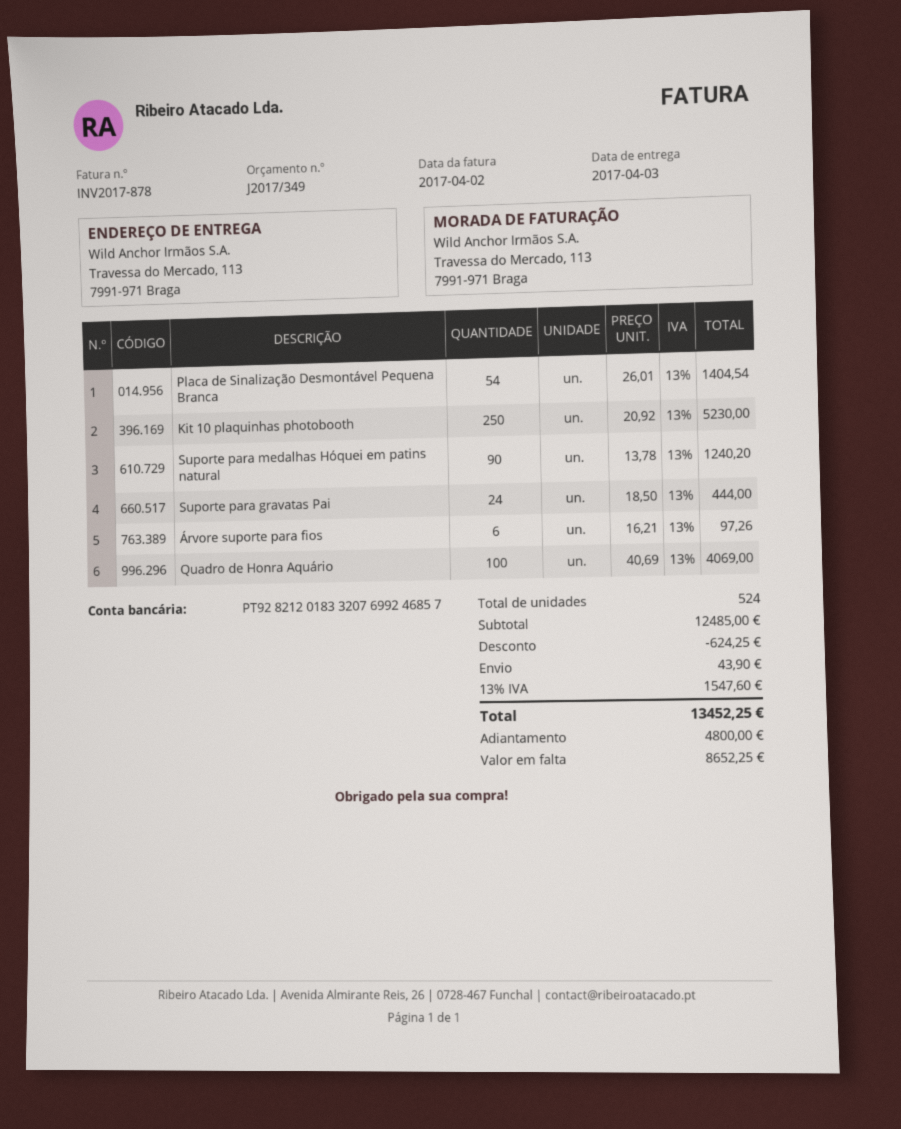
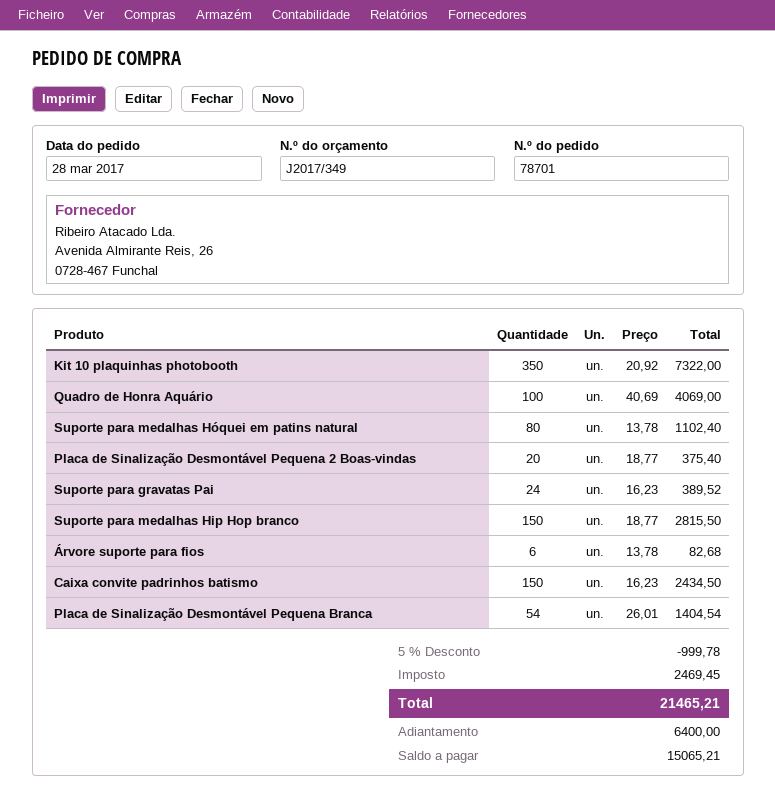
Kit 10 plaquinhas photobooth: 250 x 20.92 = 5230.00 -> 350 x 20.92 = 7322.00
Suporte para medalhas Hóquei em patins natural: 90 x 13.78 = 1240.20 -> 80 x 13.78 = 1102.40
Suporte para gravatas Pai: 24 x 18.50 = 444.00 -> 24 x 16.23 = 389.52
Árvore suporte para fios: 6 x 16.21 = 97.26 -> 6 x 13.78 = 82.68
Placa de Sinalização Desmontável Pequena 2 Boas-vindas: none -> 20 x 18.77 = 375.40
Suporte para medalhas Hip Hop branco: none -> 150 x 18.77 = 2815.50
Caixa convite padrinhos batismo: none -> 150 x 16.23 = 2434.50
discount: 624.25 -> 999.78
shipping: 43.90 -> none
tax: 1547.60 -> 2469.45
total: 13452.25 -> 21465.21
deposit: 4800.00 -> 6400.00
balance: 8652.25 -> 15065.21

